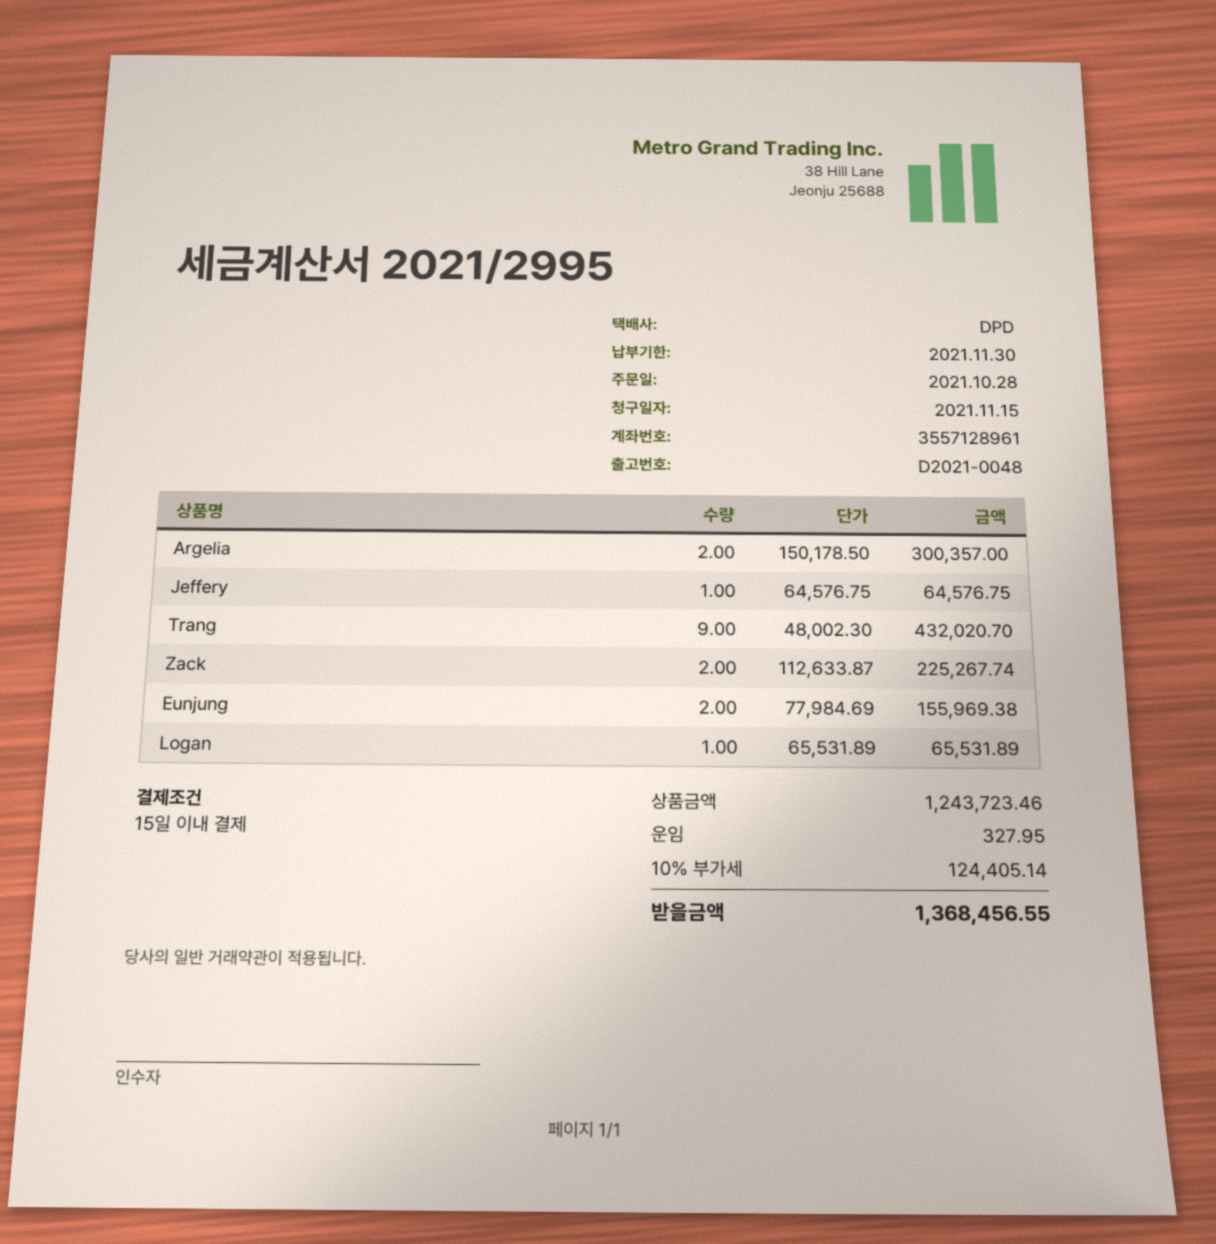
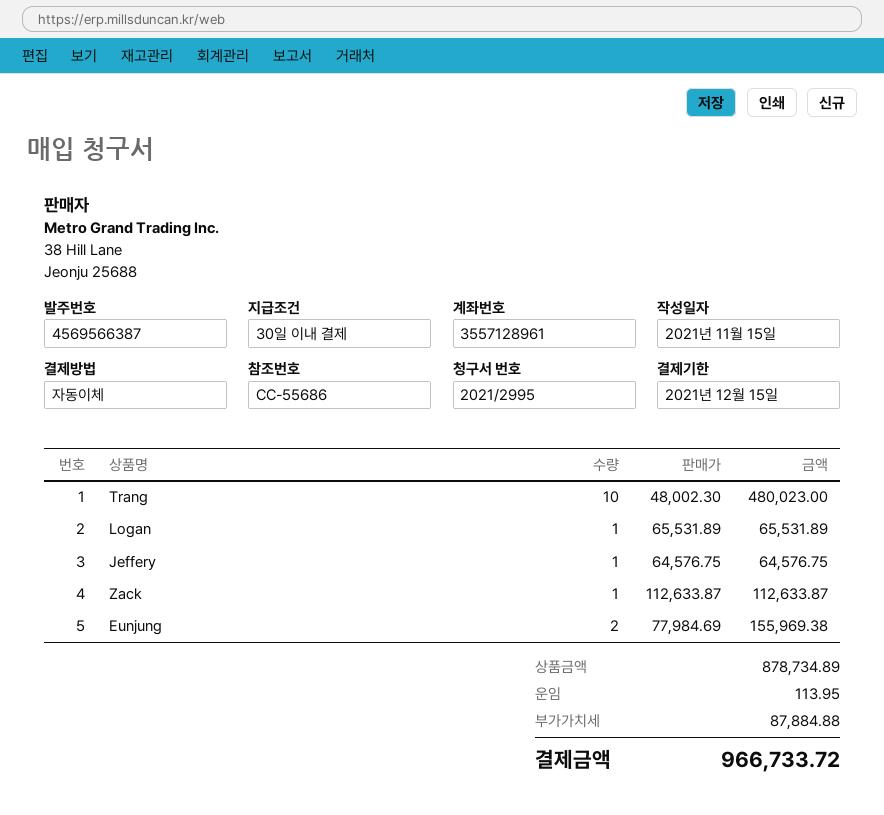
payment terms: 15 days -> 30 days
due date: 2021-11-30 -> 2021-12-15
Argelia: 2 x 150178.50 = 300357.00 -> none
Trang: 9 x 48002.30 = 432020.70 -> 10 x 48002.30 = 480023.00
Zack: 2 x 112633.87 = 225267.74 -> 1 x 112633.87 = 112633.87
subtotal: 1243723.46 -> 878734.89
shipping: 327.95 -> 113.95
tax: 124405.14 -> 87884.88
total: 1368456.55 -> 966733.72

